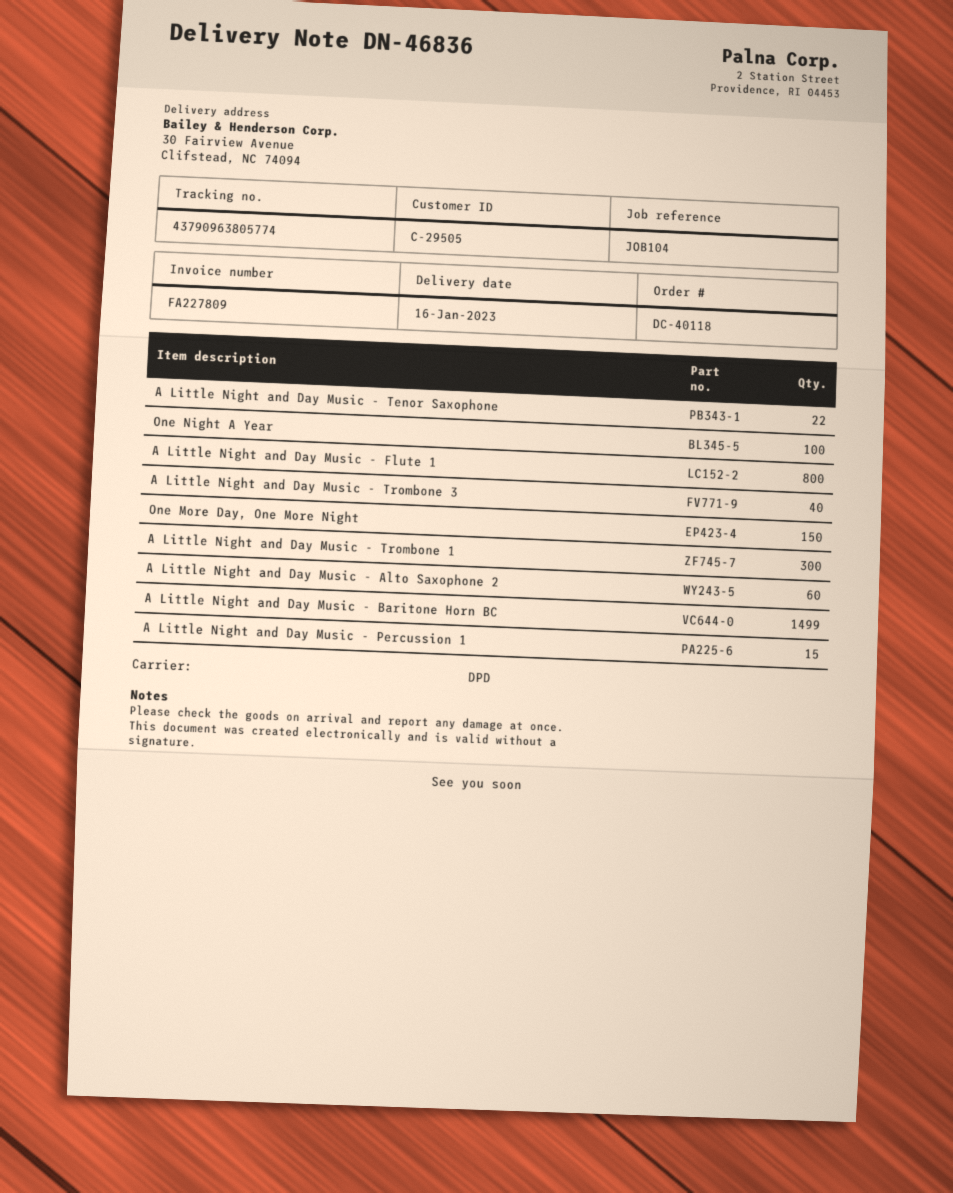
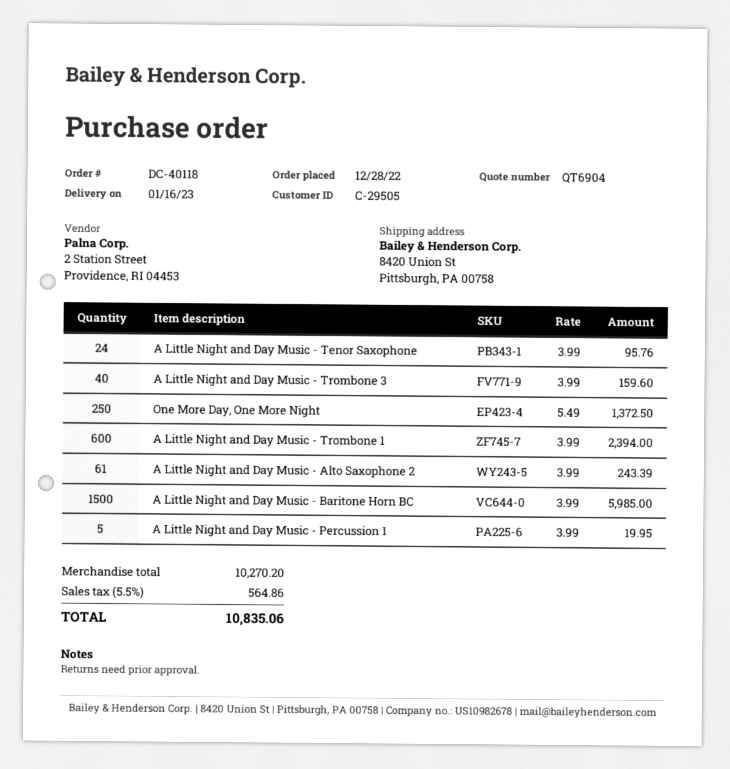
ship to: 30 Fairview Avenue, Clifstead, NC 74094 -> 8420 Union St, Pittsburgh, PA 00758
A Little Night and Day Music - Tenor Saxophone: 22 -> 24
One Night A Year: 100 -> none
A Little Night and Day Music - Flute 1: 800 -> none
One More Day, One More Night: 150 -> 250
A Little Night and Day Music - Trombone 1: 300 -> 600
A Little Night and Day Music - Alto Saxophone 2: 60 -> 61
A Little Night and Day Music - Baritone Horn BC: 1499 -> 1500
A Little Night and Day Music - Percussion 1: 15 -> 5

